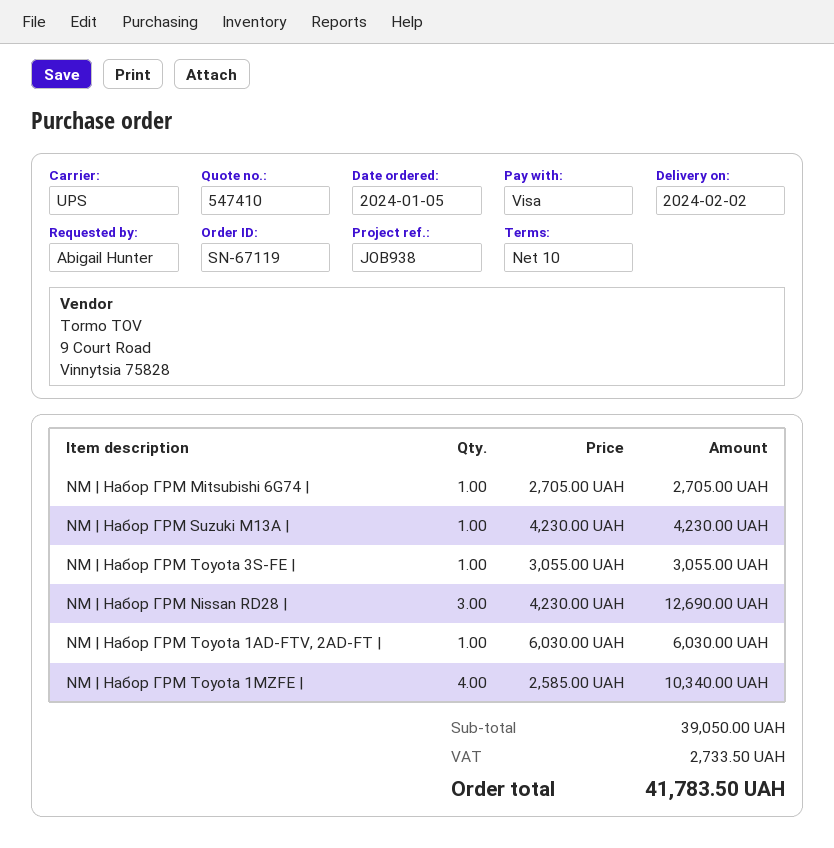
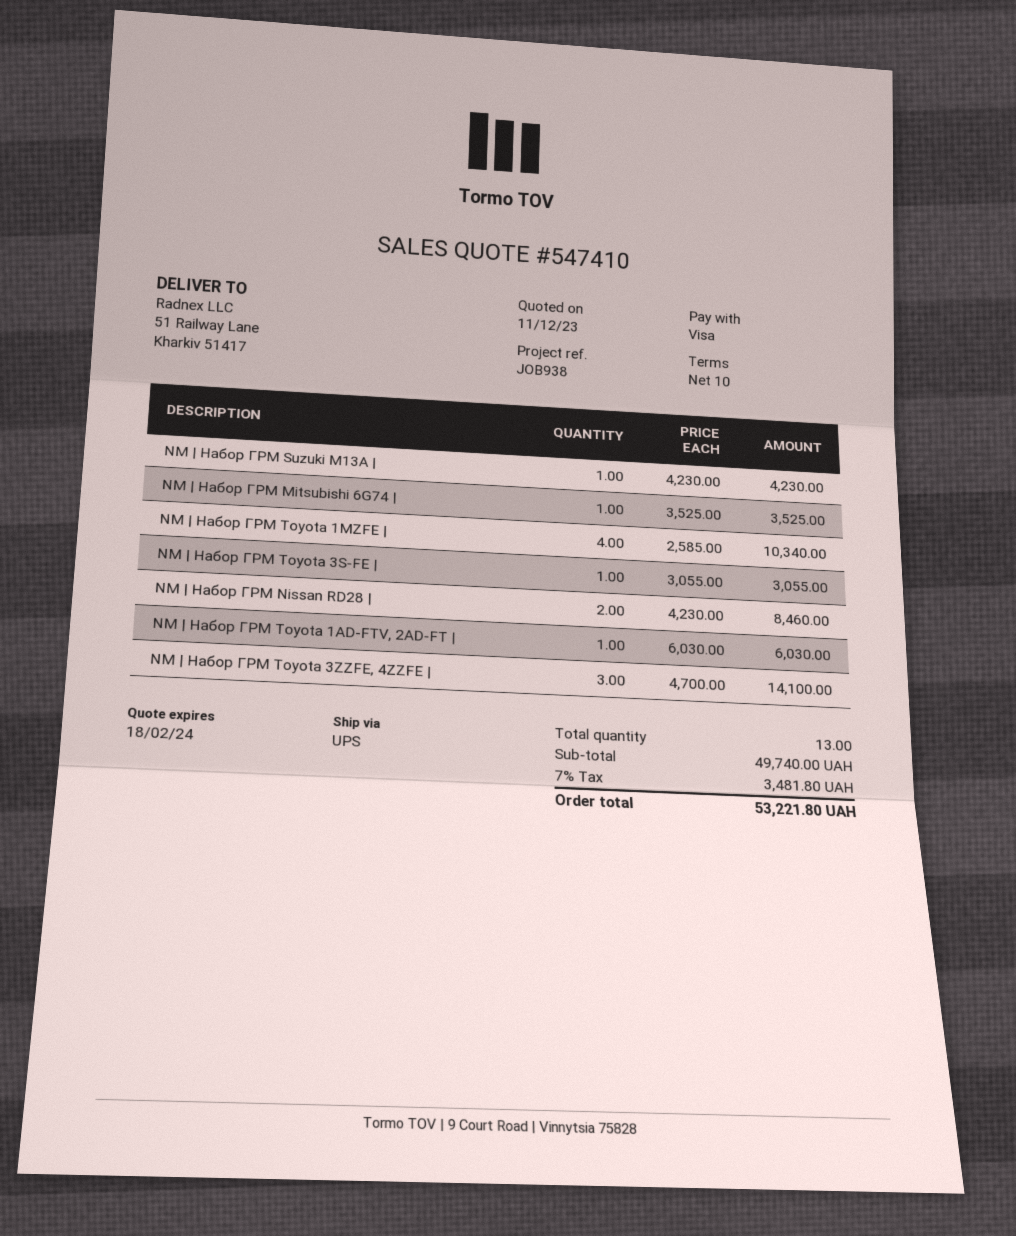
NM | Набор ГРМ Mitsubishi 6G74 |: 1 x 2705.00 = 2705.00 -> 1 x 3525.00 = 3525.00
NM | Набор ГРМ Nissan RD28 |: 3 x 4230.00 = 12690.00 -> 2 x 4230.00 = 8460.00
NM | Набор ГРМ Toyota 3ZZFE, 4ZZFE |: none -> 3 x 4700.00 = 14100.00
subtotal: 39050.00 -> 49740.00
tax: 2733.50 -> 3481.80
total: 41783.50 -> 53221.80

